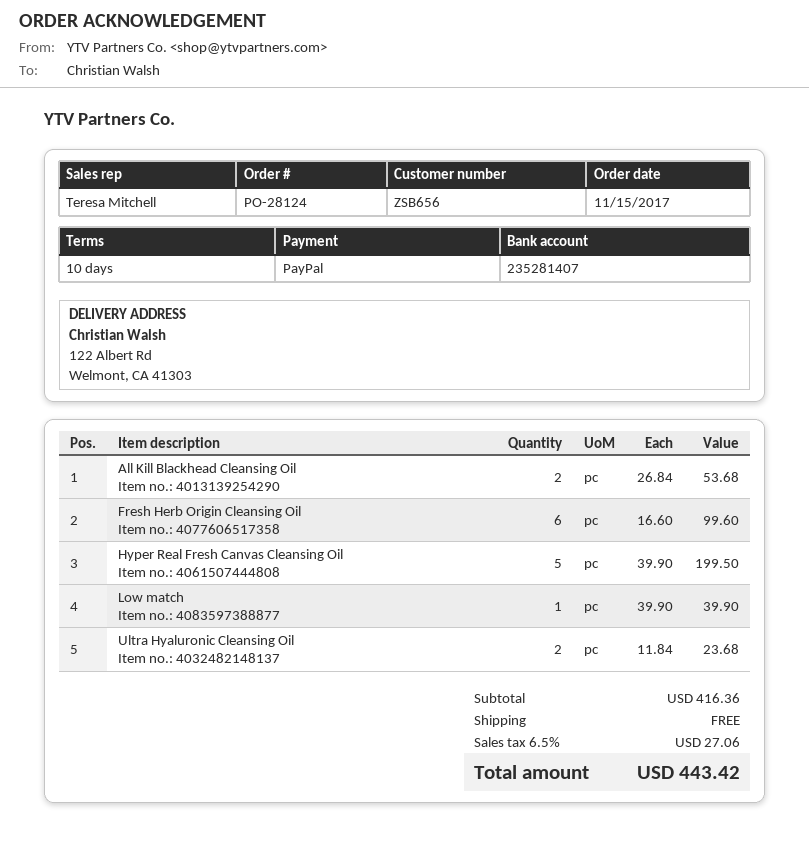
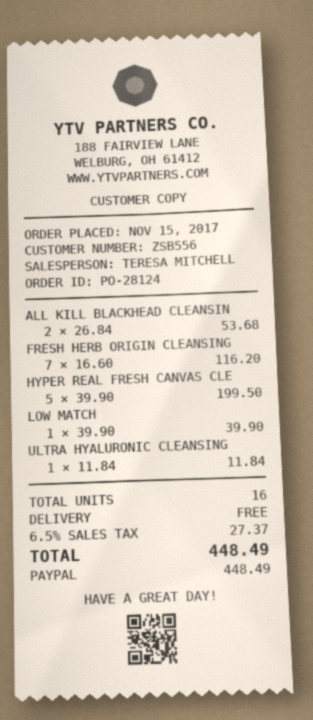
customer number: ZSB656 -> ZSB556
Fresh Herb Origin Cleansing Oil: 6 x 16.60 = 99.60 -> 7 x 16.60 = 116.20
Ultra Hyaluronic Cleansing Oil: 2 x 11.84 = 23.68 -> 1 x 11.84 = 11.84
tax: 6.5% = 27.06 -> 6.5% = 27.37
total: 443.42 -> 448.49

